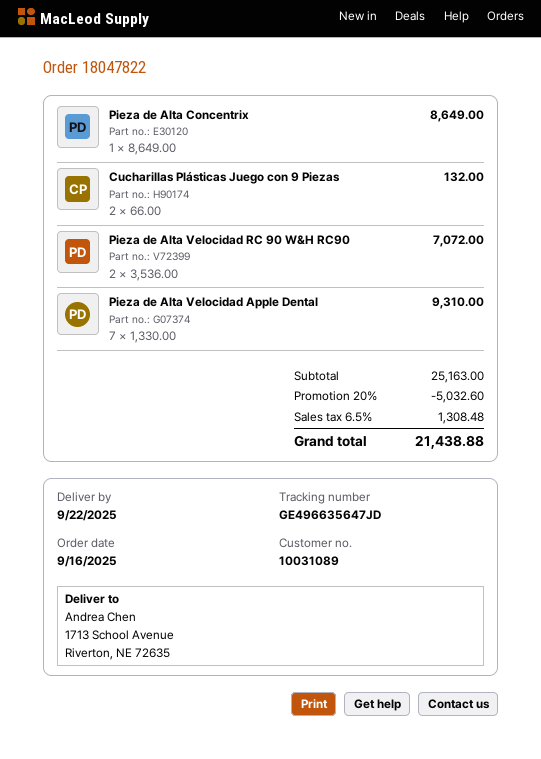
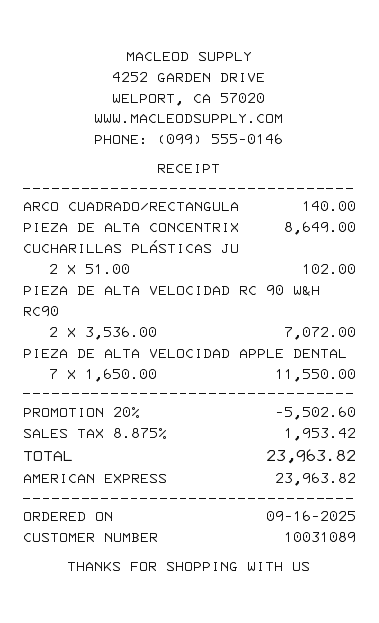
Cucharillas Plásticas Juego con 9 Piezas: 2 x 66.00 = 132.00 -> 2 x 51.00 = 102.00
Pieza de Alta Velocidad Apple Dental: 7 x 1330.00 = 9310.00 -> 7 x 1650.00 = 11550.00
ARCO CUADRADO/RECTANGULA: none -> 1 x 140.00 = 140.00
discount: 20% = 5032.60 -> 20% = 5502.60
tax: 6.5% = 1308.48 -> 8.875% = 1953.42
total: 21438.88 -> 23963.82

